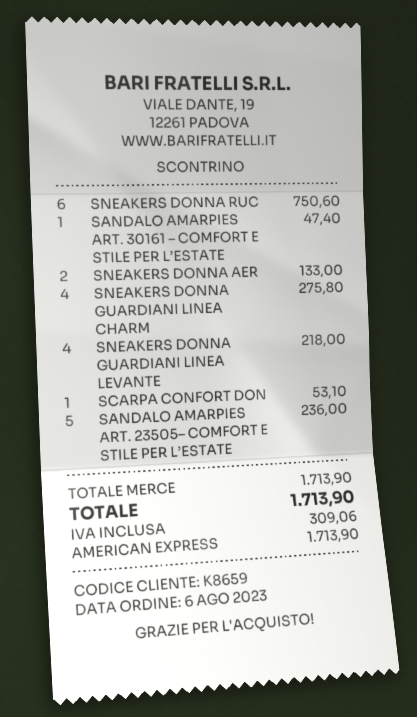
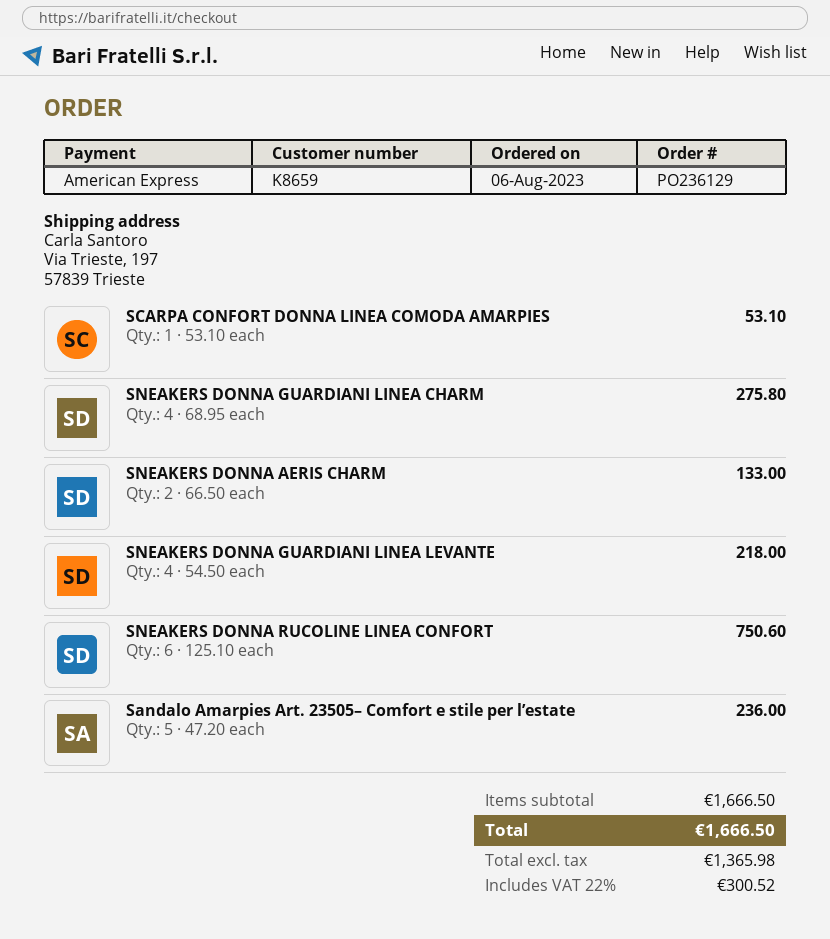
SANDALO AMARPIES ART. 30161 – COMFORT E STILE PER L’ESTATE: 1 for 47.40 -> none
subtotal: 1713.90 -> 1666.50
tax: 309.06 -> 300.52
total: 1713.90 -> 1666.50

